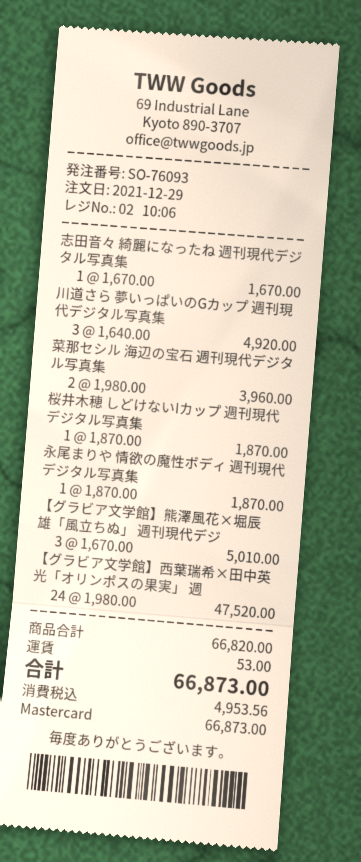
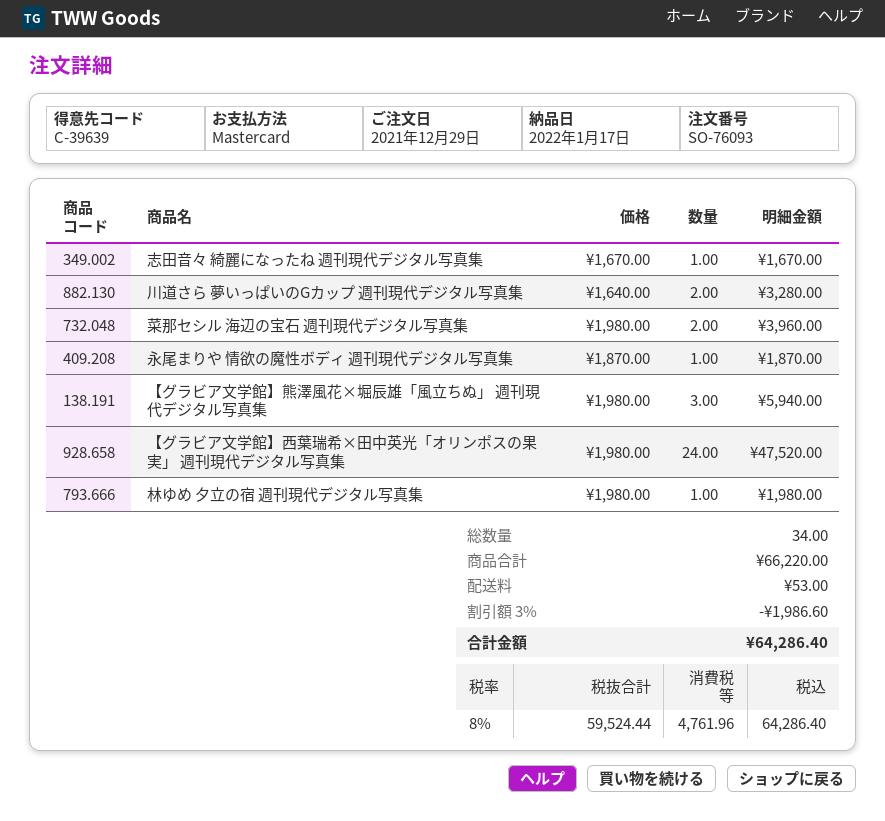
川道さら 夢いっぱいのGカップ 週刊現代デジタル写真集: 3 x 1640.00 = 4920.00 -> 2 x 1640.00 = 3280.00
桜井木穂 しどけないIカップ 週刊現代デジタル写真集: 1 x 1870.00 = 1870.00 -> none
【グラビア文学館】熊澤風花×堀辰雄「風立ちぬ」 週刊現代デジ: 3 x 1670.00 = 5010.00 -> 3 x 1980.00 = 5940.00
林ゆめ 夕立の宿 週刊現代デジタル写真集: none -> 1 x 1980.00 = 1980.00
subtotal: 66820.00 -> 66220.00
discount: none -> 3% = 1986.60
tax: 4953.56 -> 4761.96
total: 66873.00 -> 64286.40

